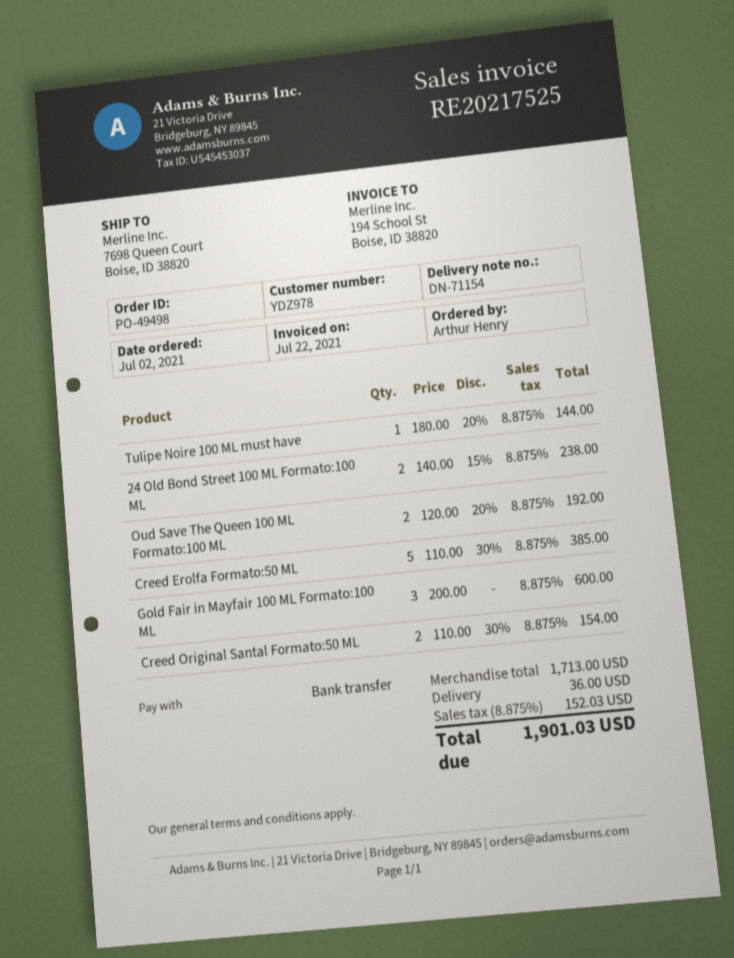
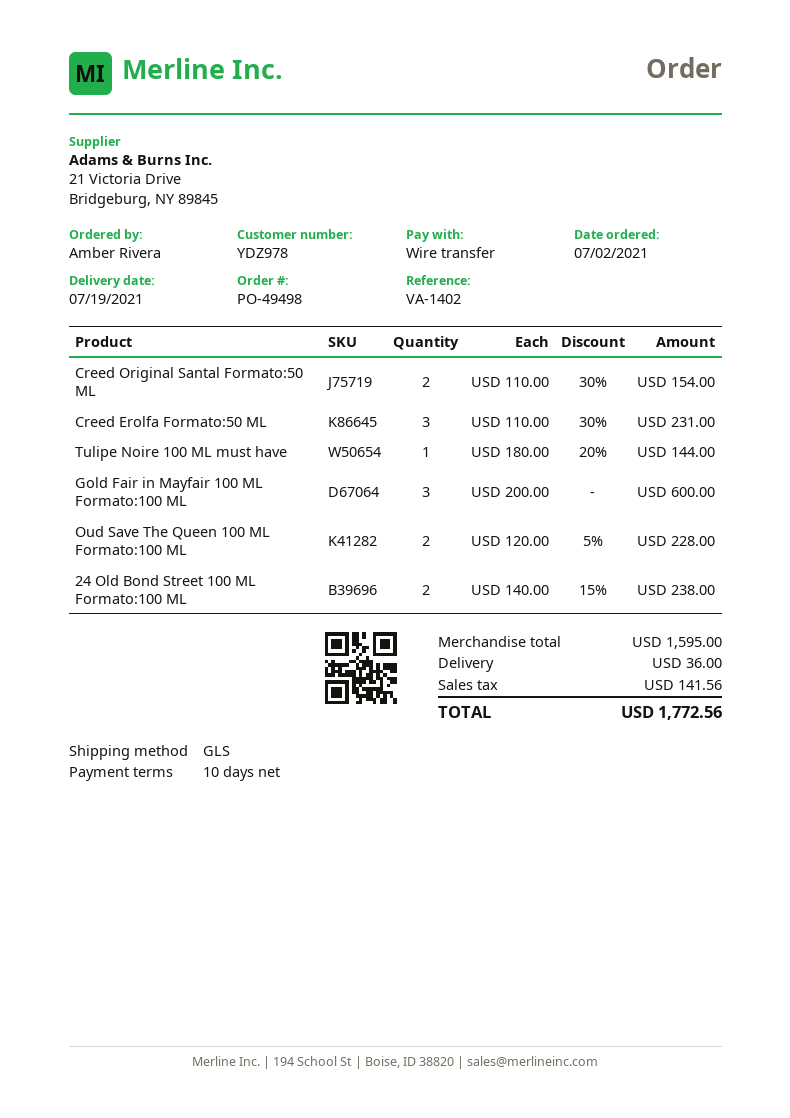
ordered by: Arthur Henry -> Amber Rivera
Oud Save The Queen 100 ML Formato:100 ML: 2 x 120.00 - 20% = 192.00 -> 2 x 120.00 - 5% = 228.00
Creed Erolfa Formato:50 ML: 5 x 110.00 - 30% = 385.00 -> 3 x 110.00 - 30% = 231.00
subtotal: 1713.00 -> 1595.00
tax: 152.03 -> 141.56
total: 1901.03 -> 1772.56

